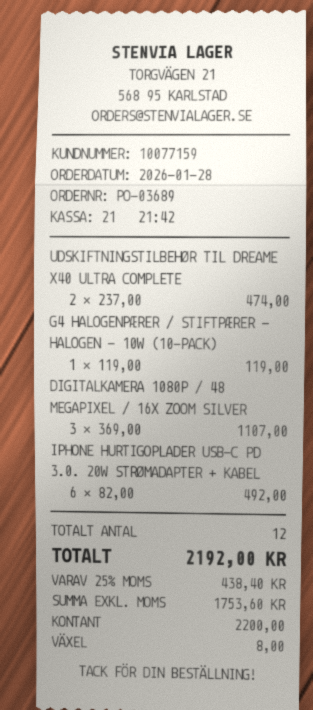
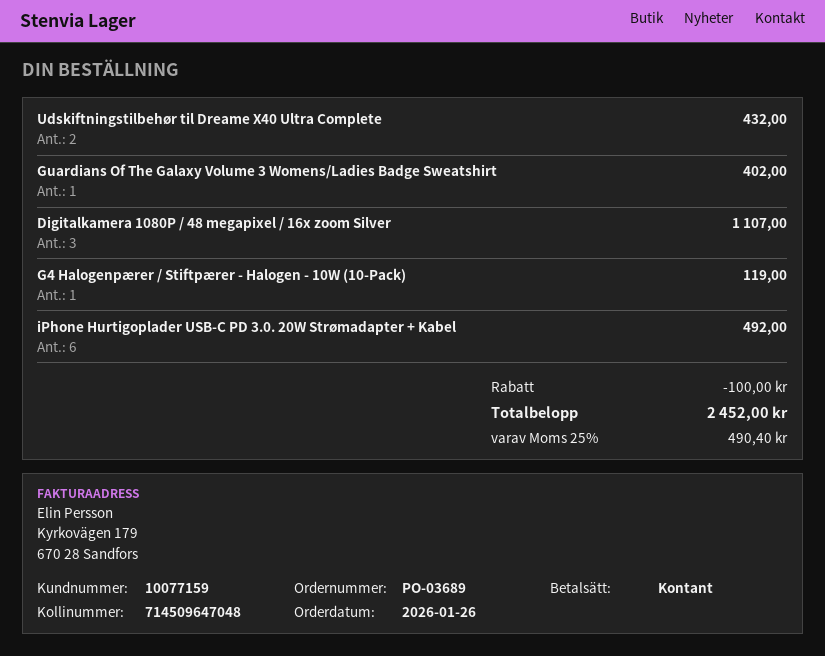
order date: 2026-01-28 -> 2026-01-26
UDSKIFTNINGSTILBEHØR TIL DREAME X40 ULTRA COMPLETE: 2 for 474.00 -> 2 for 432.00
Guardians Of The Galaxy Volume 3 Womens/Ladies Badge Sweatshirt: none -> 1 for 402.00
discount: none -> 100.00
tax: 25% = 438.40 -> 25% = 490.40
total: 2192.00 -> 2452.00

